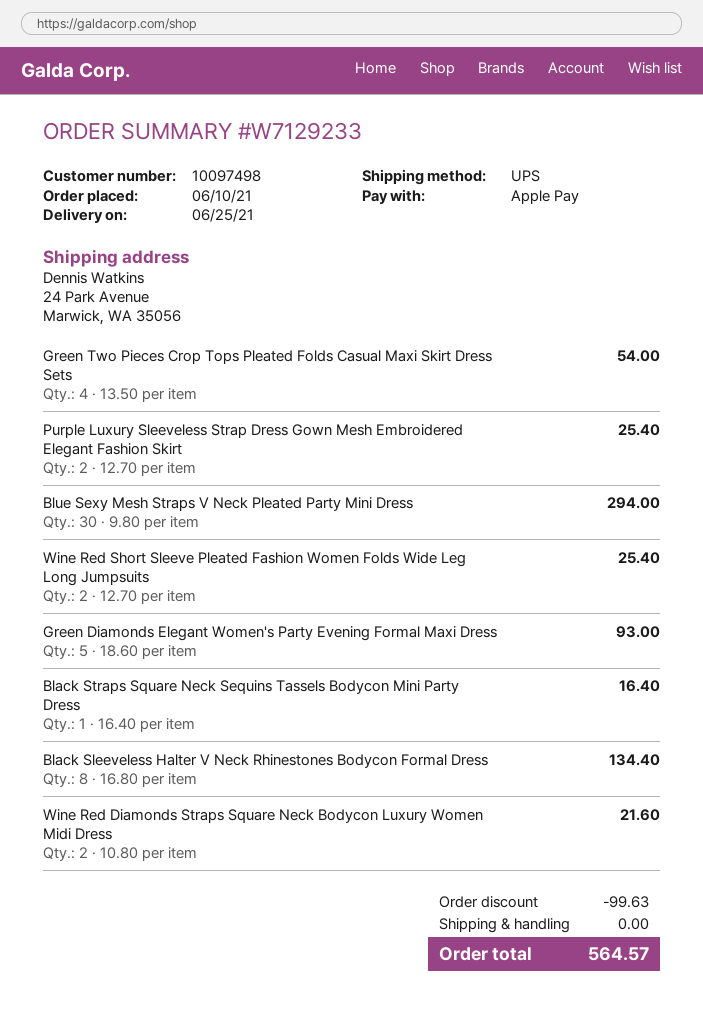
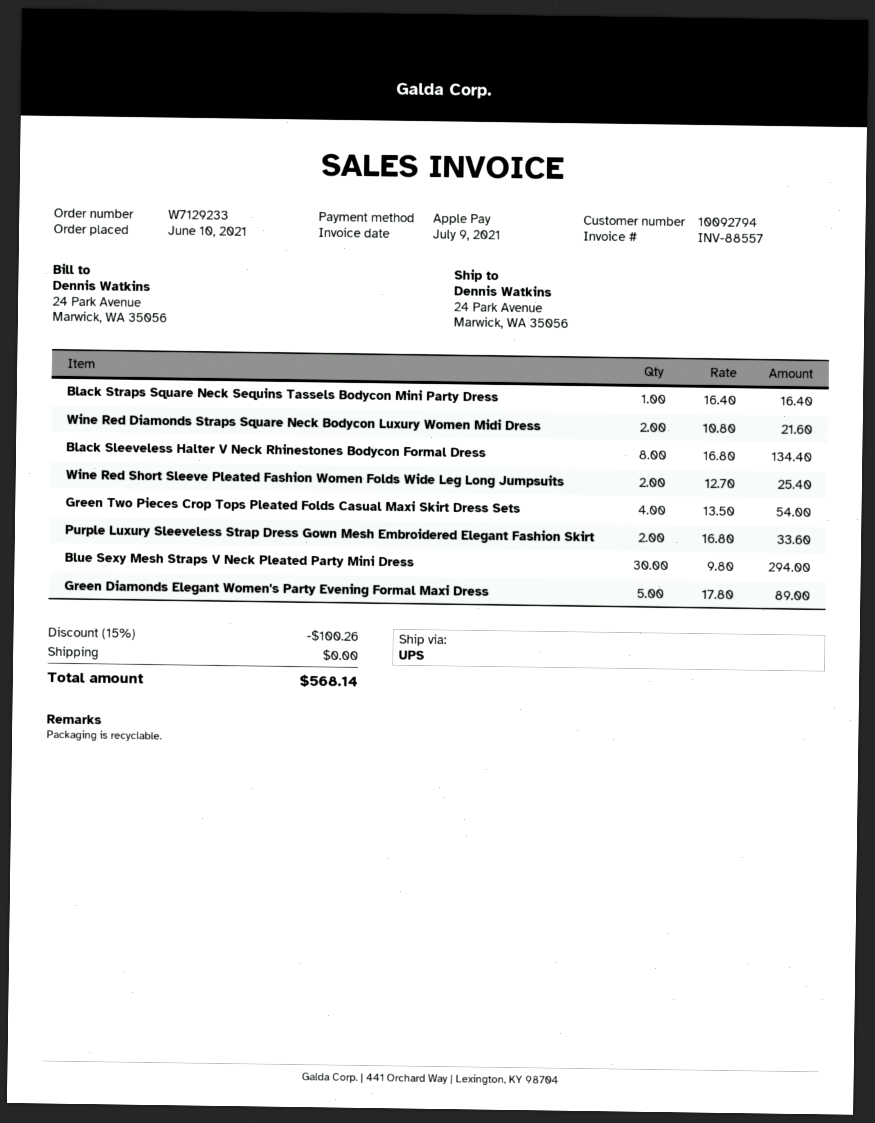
customer number: 10097498 -> 10092794
Purple Luxury Sleeveless Strap Dress Gown Mesh Embroidered Elegant Fashion Skirt: 2 x 12.70 = 25.40 -> 2 x 16.80 = 33.60
Green Diamonds Elegant Women's Party Evening Formal Maxi Dress: 5 x 18.60 = 93.00 -> 5 x 17.80 = 89.00
discount: 99.63 -> 100.26
total: 564.57 -> 568.14

